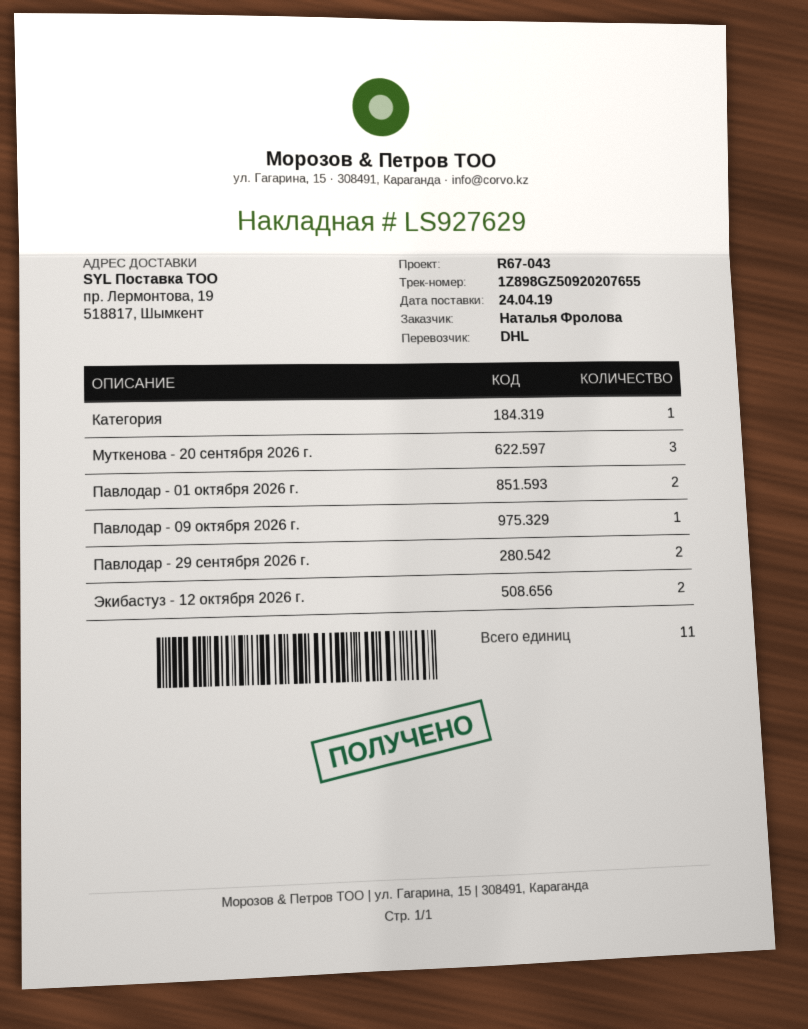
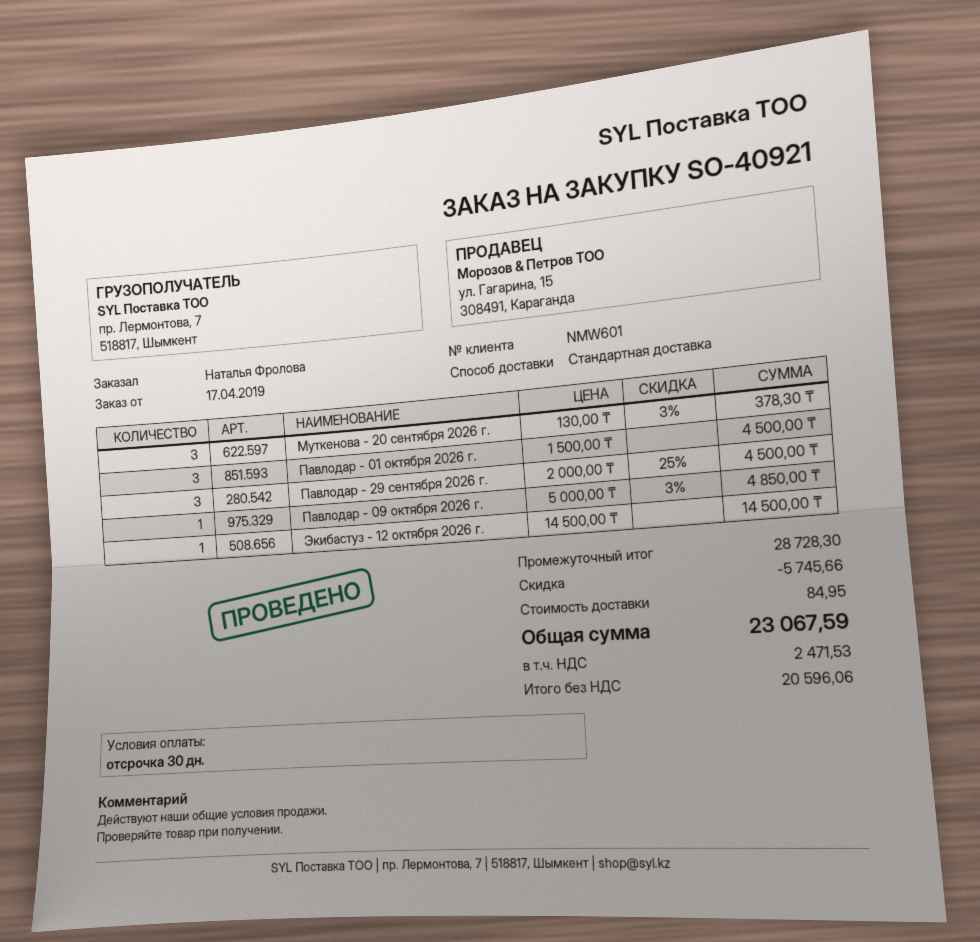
shipping method: DHL -> standard
ship to: пр. Лермонтова, 19, 518817, Шымкент -> пр. Лермонтова, 7, 518817, Шымкент
Категория: 1 -> none
Павлодар - 01 октября 2026 г.: 2 -> 3
Павлодар - 29 сентября 2026 г.: 2 -> 3
Экибастуз - 12 октября 2026 г.: 2 -> 1

